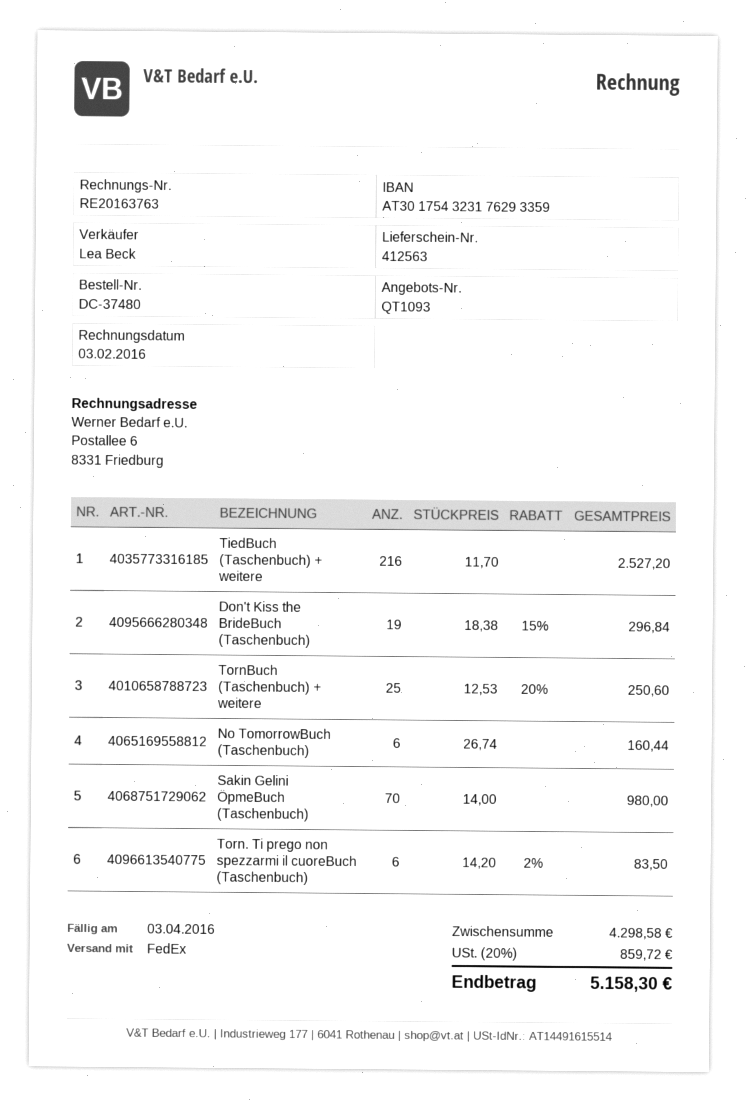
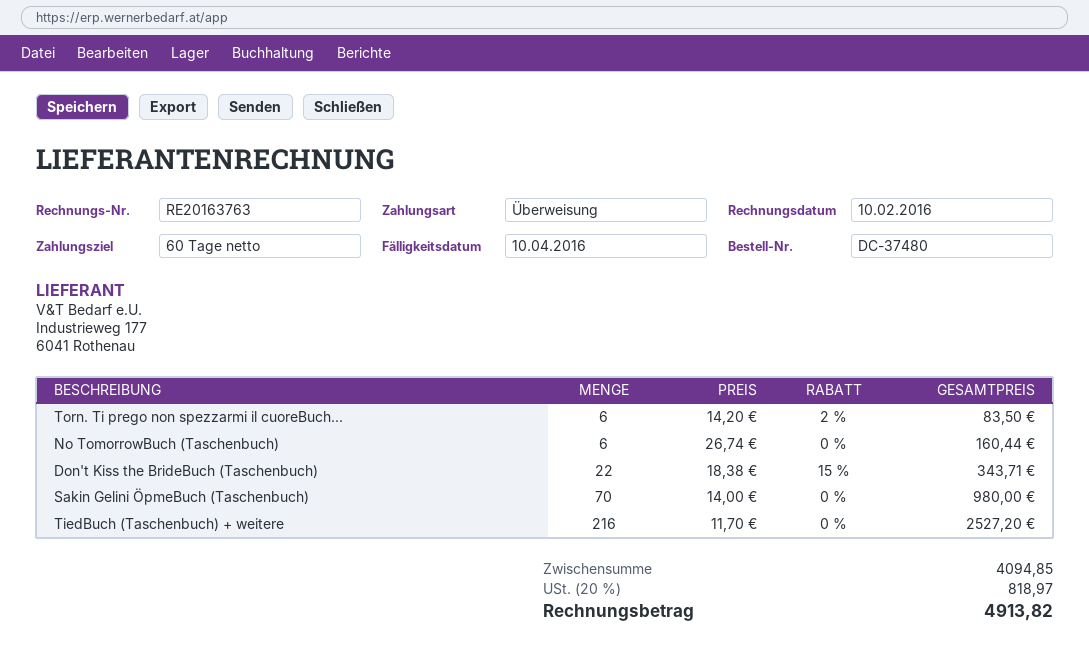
invoice date: 2016-02-03 -> 2016-02-10
due date: 2016-04-03 -> 2016-04-10
Don't Kiss the BrideBuch (Taschenbuch): 19 x 18.38 - 15% = 296.84 -> 22 x 18.38 - 15% = 343.71
TornBuch (Taschenbuch) + weitere: 25 x 12.53 - 20% = 250.60 -> none
subtotal: 4298.58 -> 4094.85
tax: 20% = 859.72 -> 20% = 818.97
total: 5158.30 -> 4913.82

